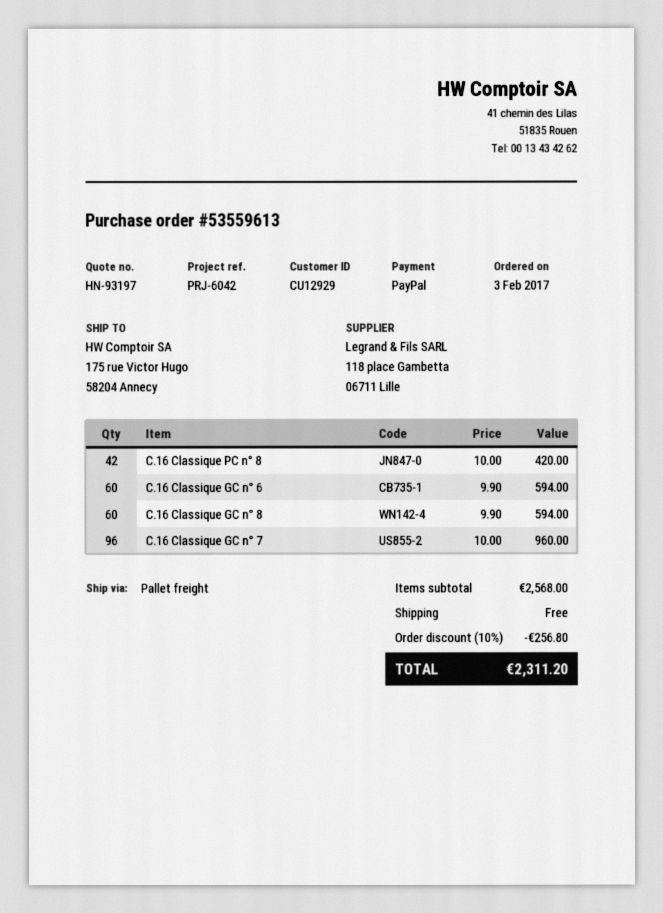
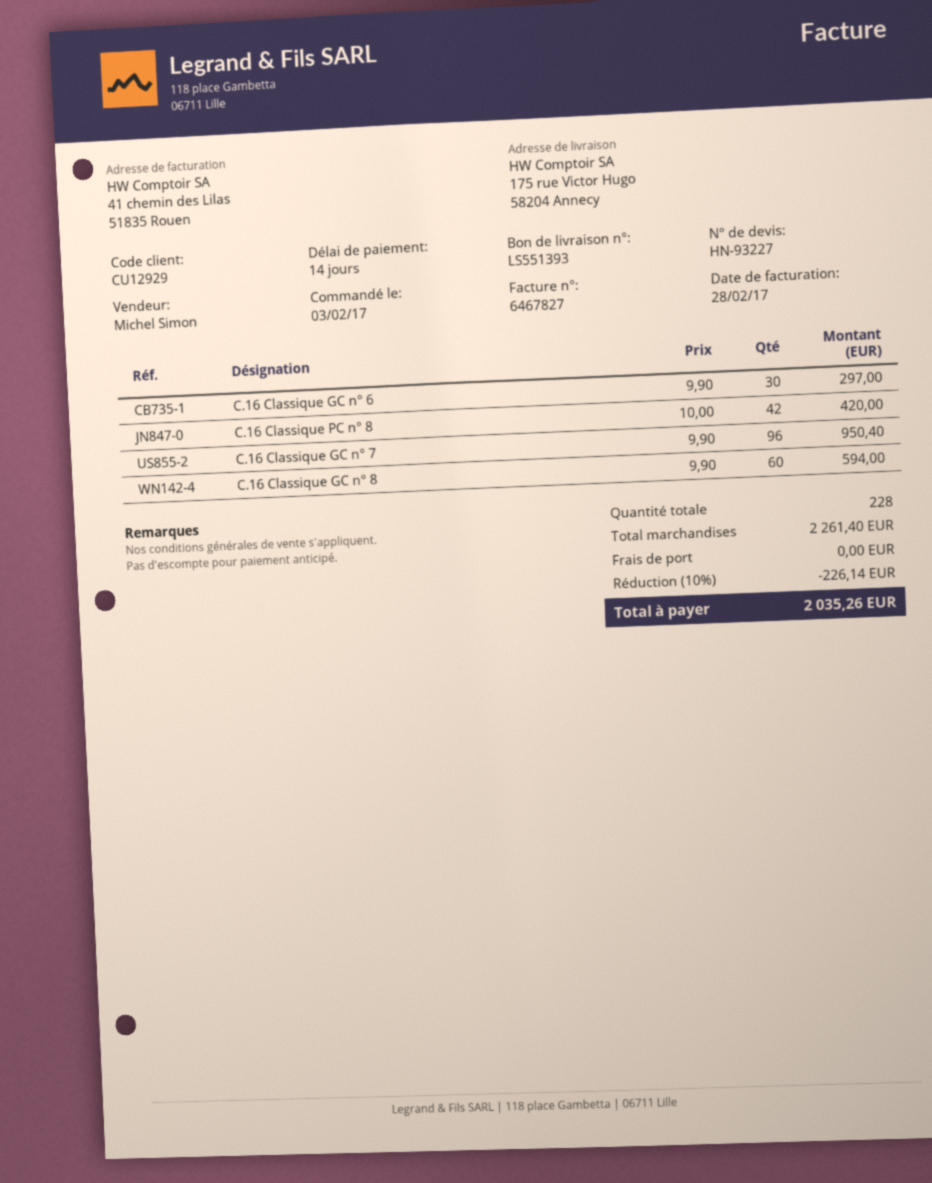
quote number: HN-93197 -> HN-93227
C.16 Classique GC n° 6: 60 x 9.90 = 594.00 -> 30 x 9.90 = 297.00
C.16 Classique GC n° 7: 96 x 10.00 = 960.00 -> 96 x 9.90 = 950.40
subtotal: 2568.00 -> 2261.40
discount: 10% = 256.80 -> 10% = 226.14
total: 2311.20 -> 2035.26

